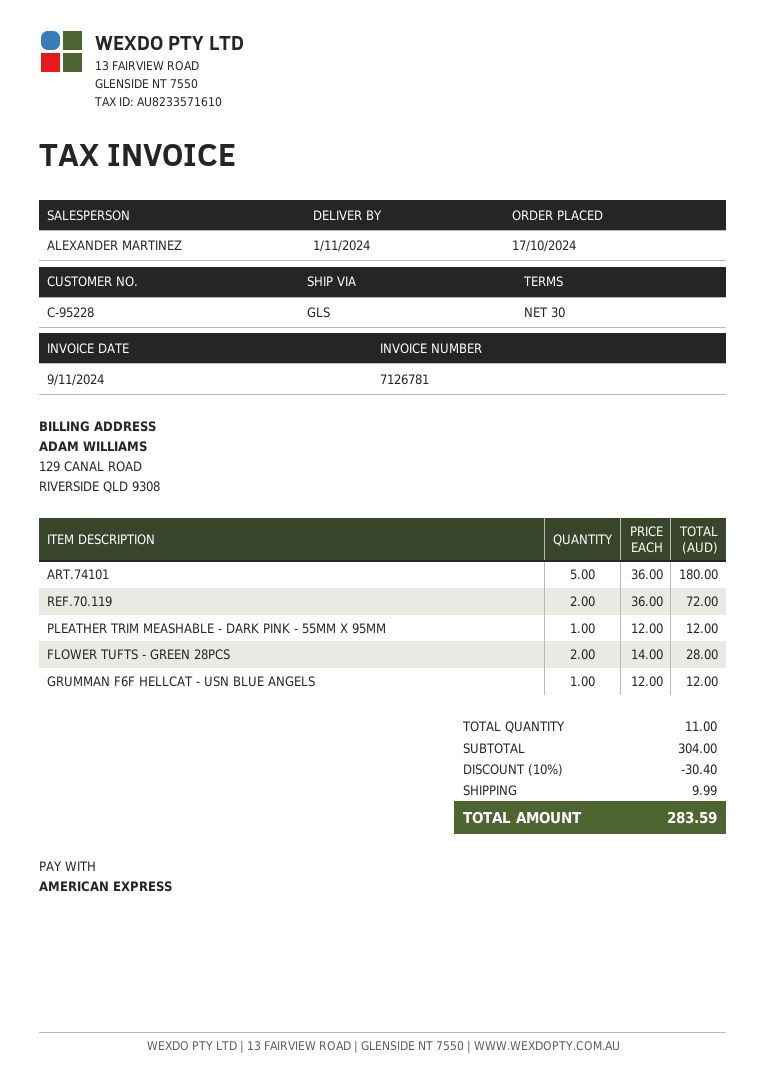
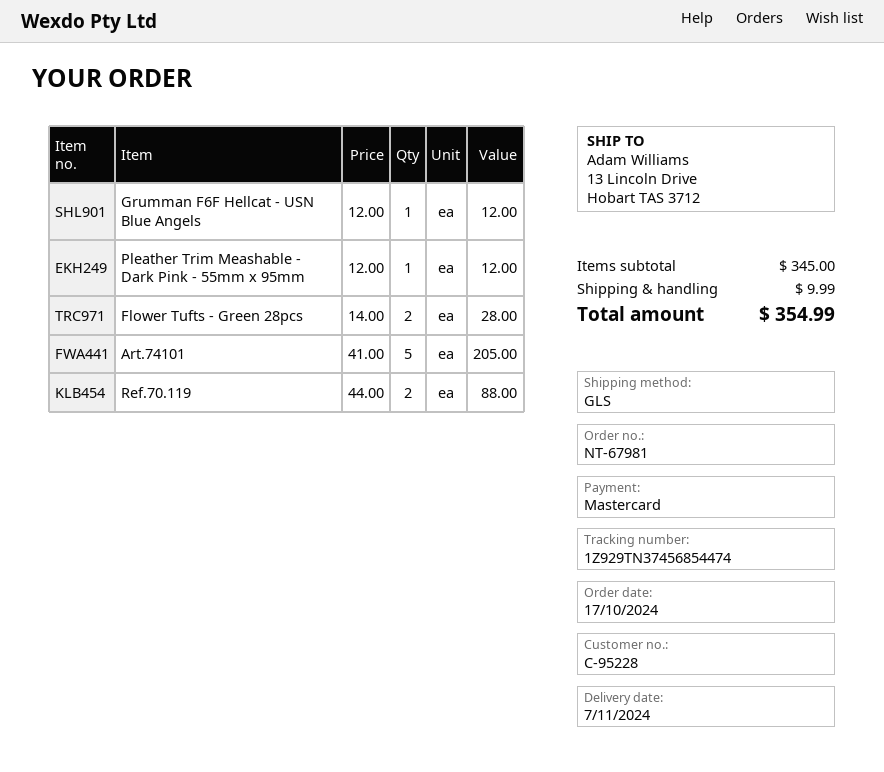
delivery date: 2024-11-01 -> 2024-11-07
payment method: American Express -> Mastercard
ART.74101: 5 x 36.00 = 180.00 -> 5 x 41.00 = 205.00
REF.70.119: 2 x 36.00 = 72.00 -> 2 x 44.00 = 88.00
subtotal: 304.00 -> 345.00
discount: 10% = 30.40 -> none
total: 283.59 -> 354.99

